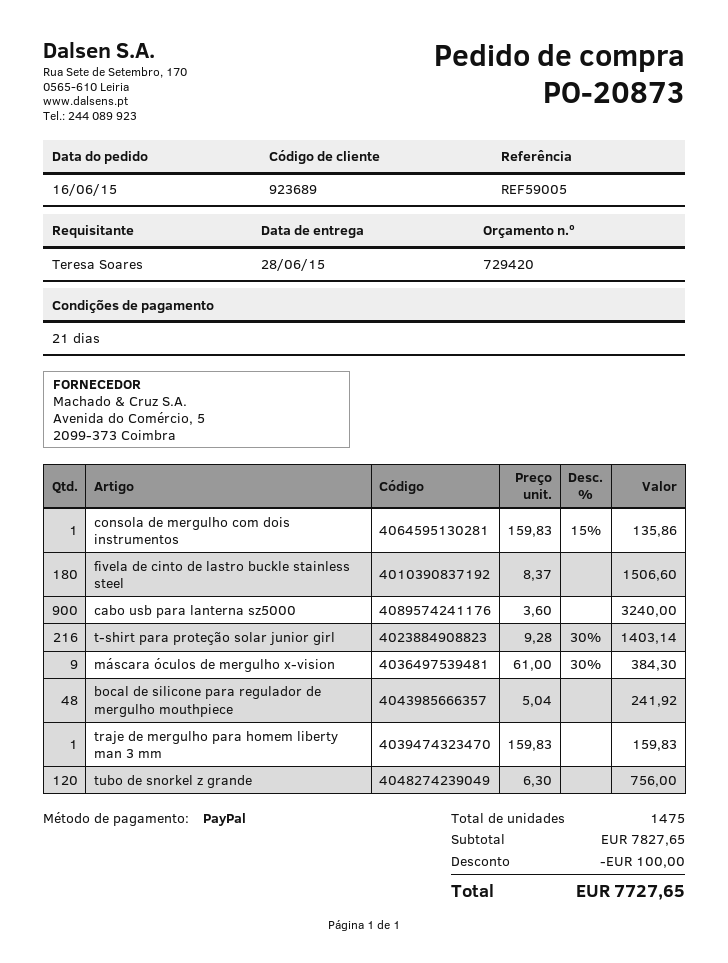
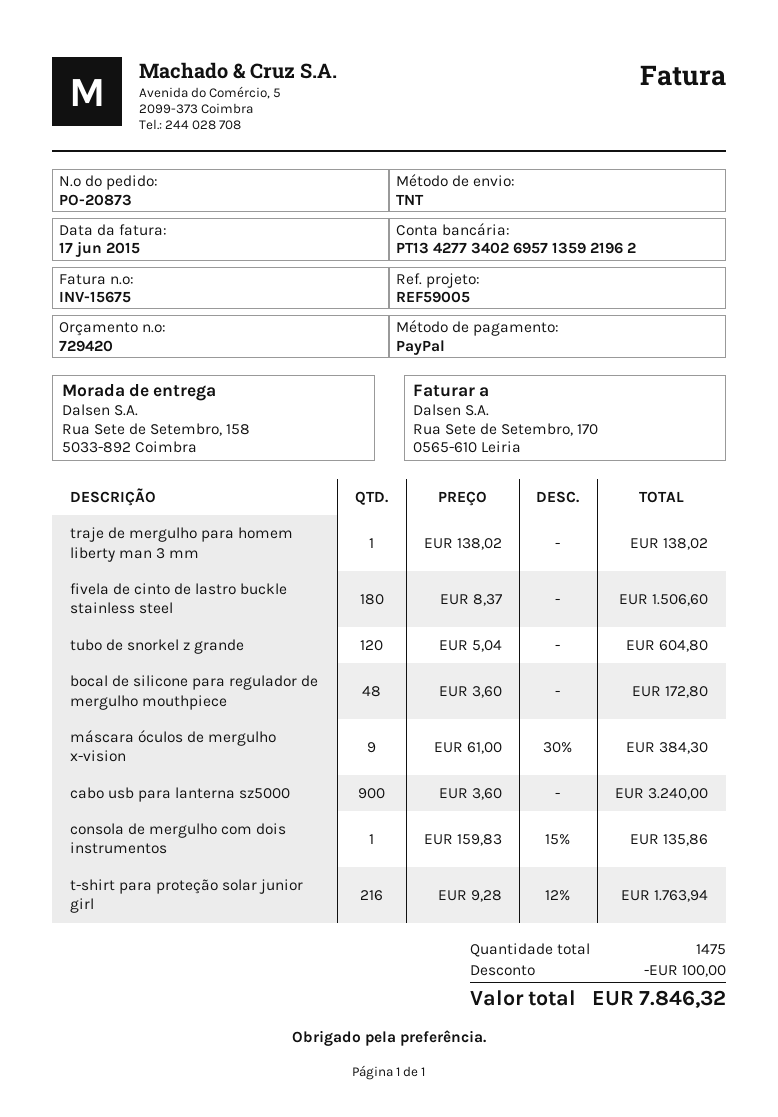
t-shirt para proteção solar junior girl: 216 x 9.28 - 30% = 1403.14 -> 216 x 9.28 - 12% = 1763.94
bocal de silicone para regulador de mergulho mouthpiece: 48 x 5.04 = 241.92 -> 48 x 3.60 = 172.80
traje de mergulho para homem liberty man 3 mm: 1 x 159.83 = 159.83 -> 1 x 138.02 = 138.02
tubo de snorkel z grande: 120 x 6.30 = 756.00 -> 120 x 5.04 = 604.80
total: 7727.65 -> 7846.32

